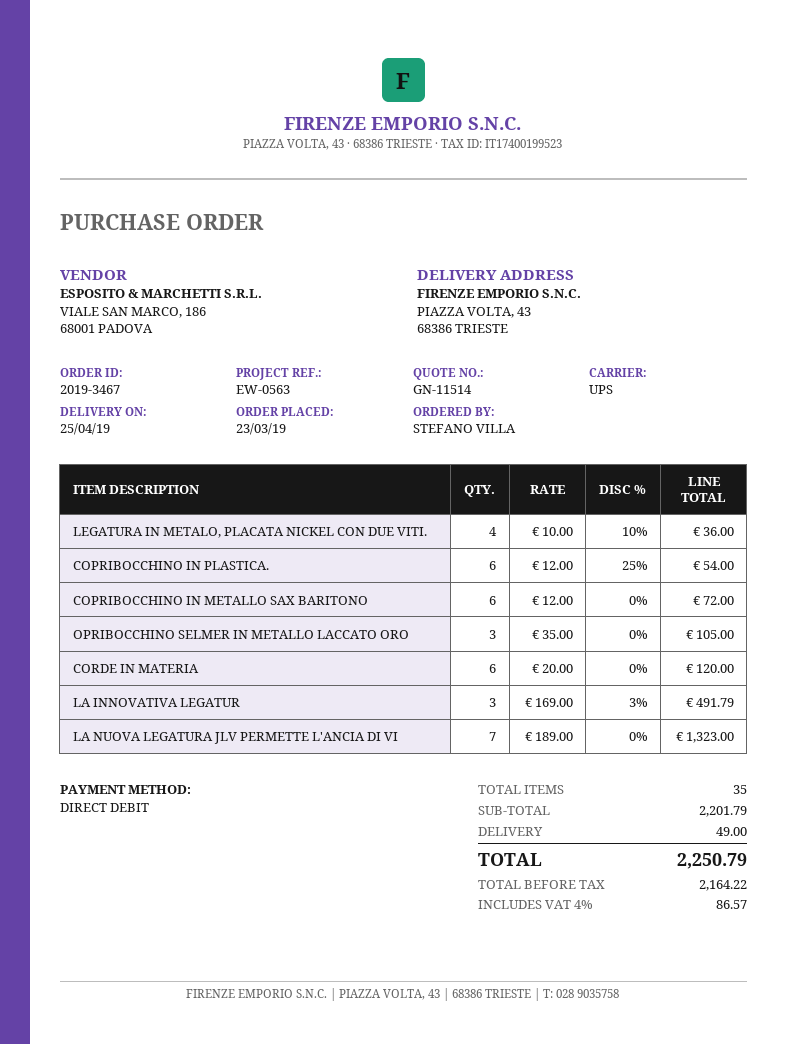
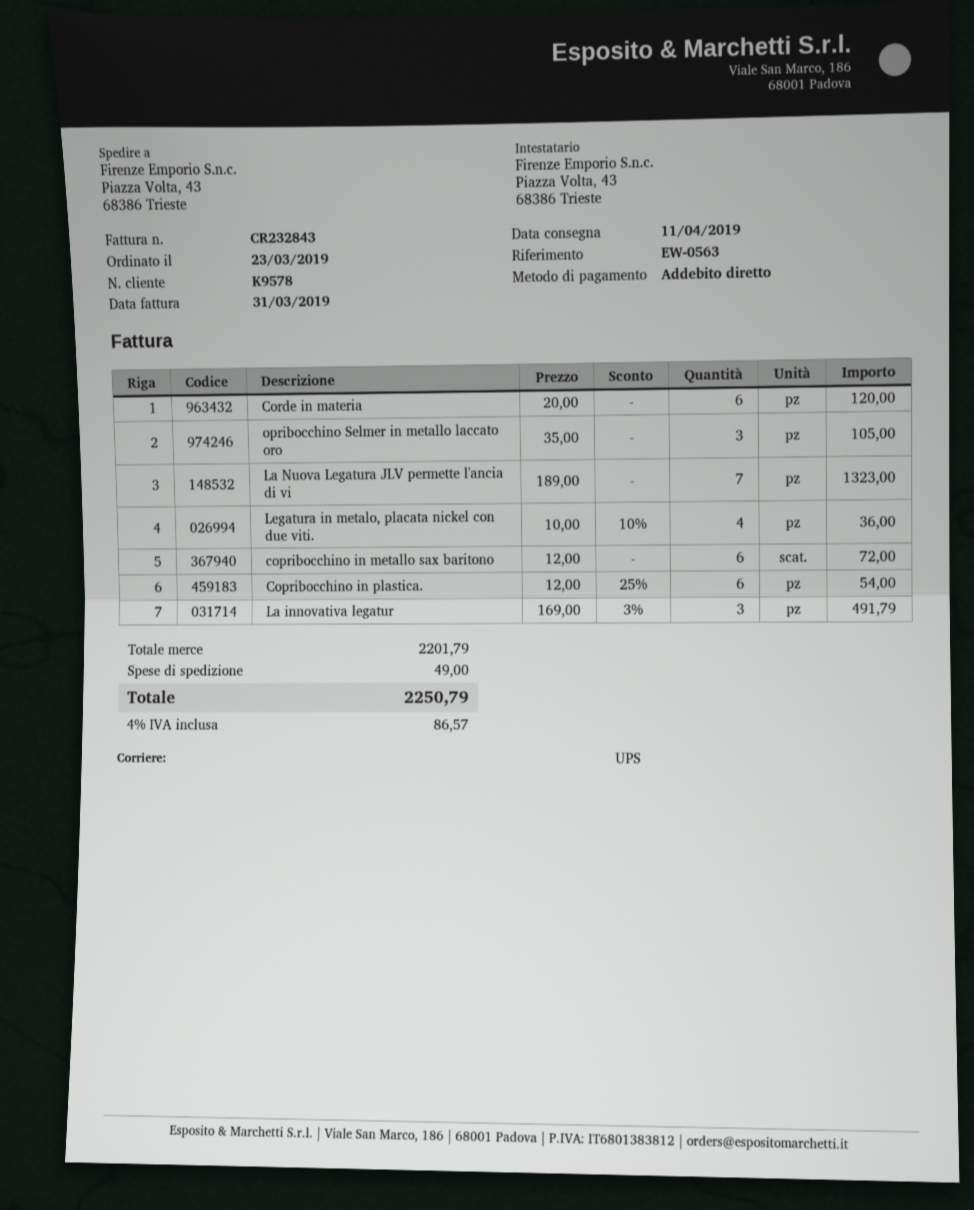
delivery date: 2019-04-25 -> 2019-04-11

